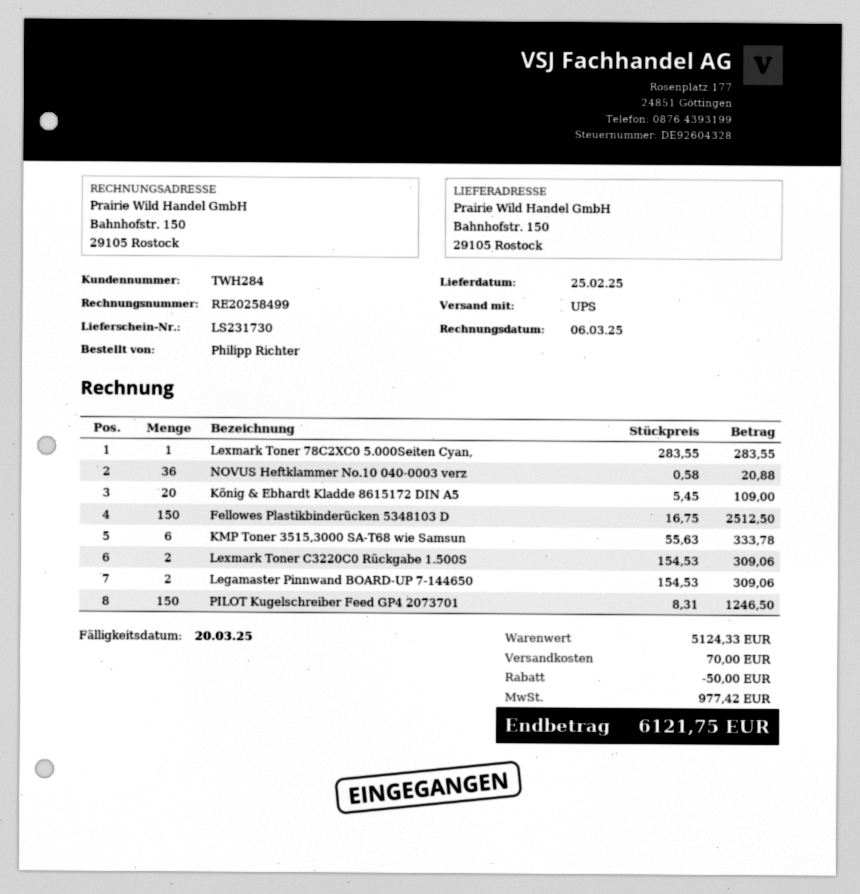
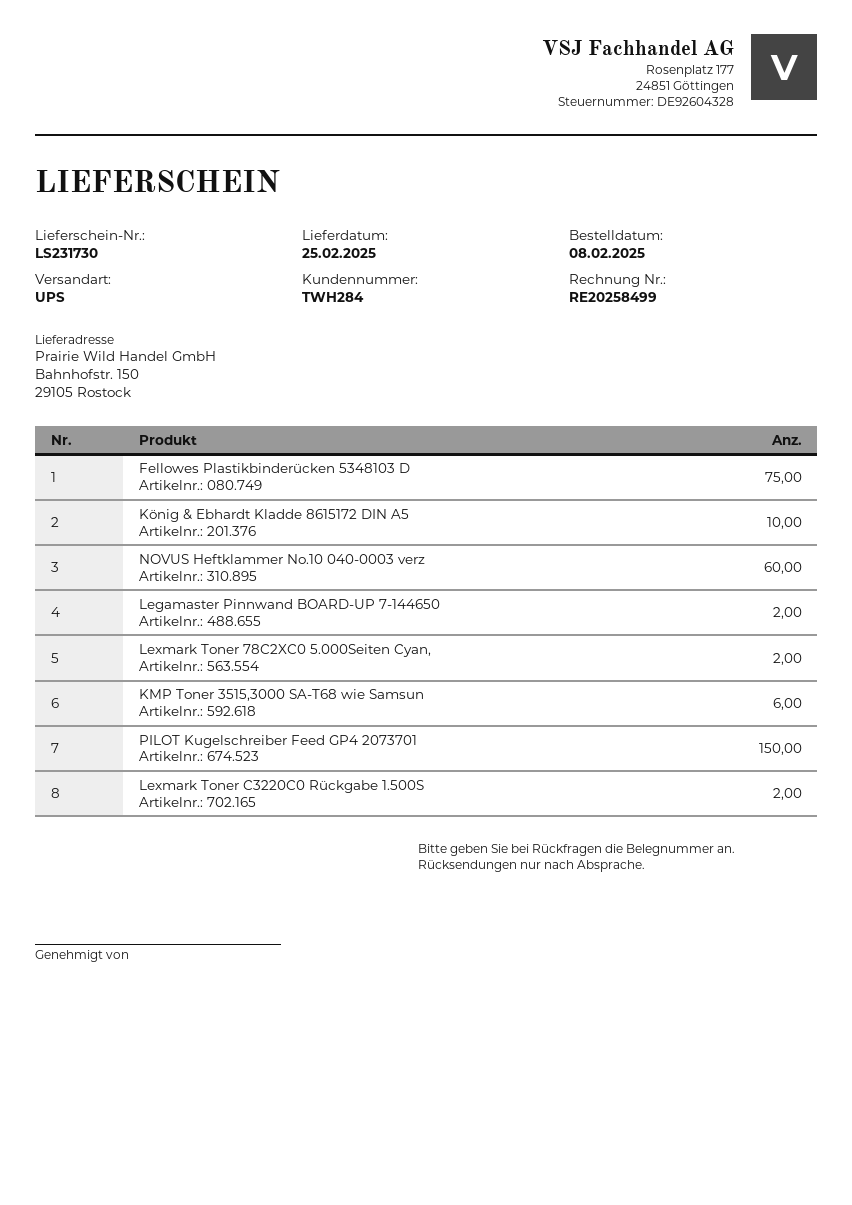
Lexmark Toner 78C2XC0 5.000Seiten Cyan,: 1 -> 2
NOVUS Heftklammer No.10 040-0003 verz: 36 -> 60
König & Ebhardt Kladde 8615172 DIN A5: 20 -> 10
Fellowes Plastikbinderücken 5348103 D: 150 -> 75

